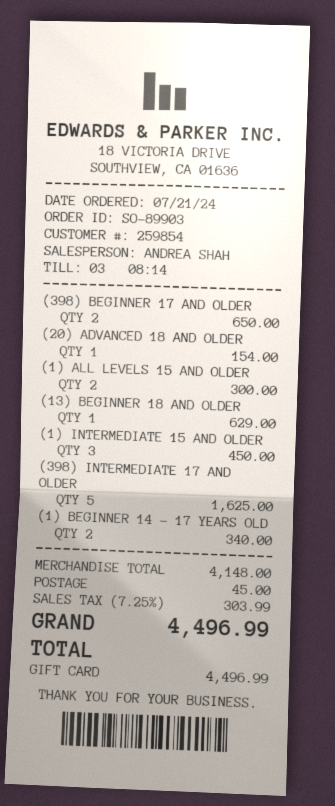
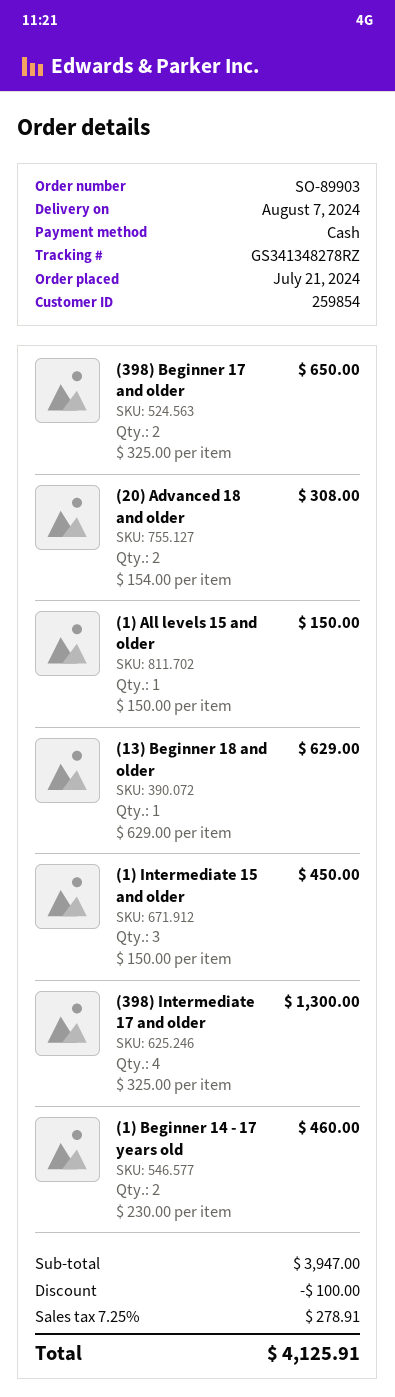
payment method: gift card -> cash
(20) ADVANCED 18 AND OLDER: 1 for 154.00 -> 2 for 308.00
(1) ALL LEVELS 15 AND OLDER: 2 for 300.00 -> 1 for 150.00
(398) INTERMEDIATE 17 AND OLDER: 5 for 1625.00 -> 4 for 1300.00
(1) BEGINNER 14 - 17 YEARS OLD: 2 for 340.00 -> 2 for 460.00
subtotal: 4148.00 -> 3947.00
discount: none -> 100.00
shipping: 45.00 -> none
tax: 7.25% = 303.99 -> 7.25% = 278.91
total: 4496.99 -> 4125.91

